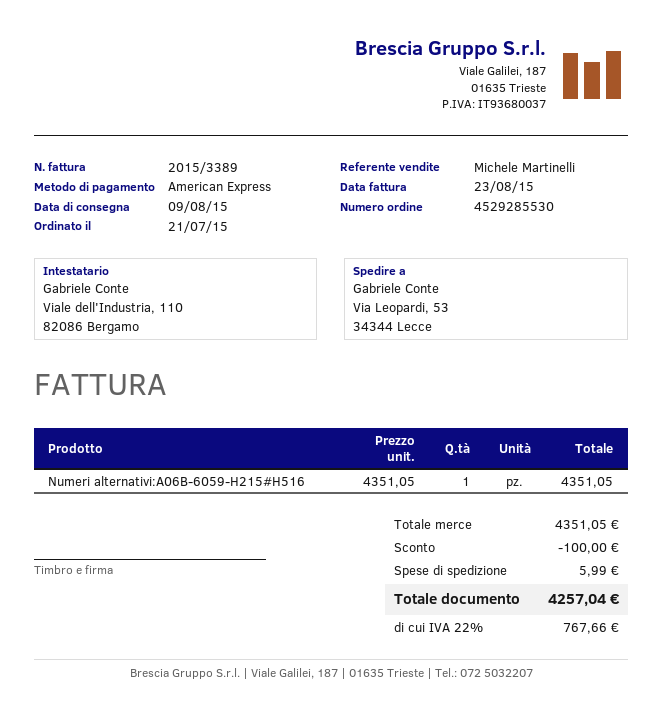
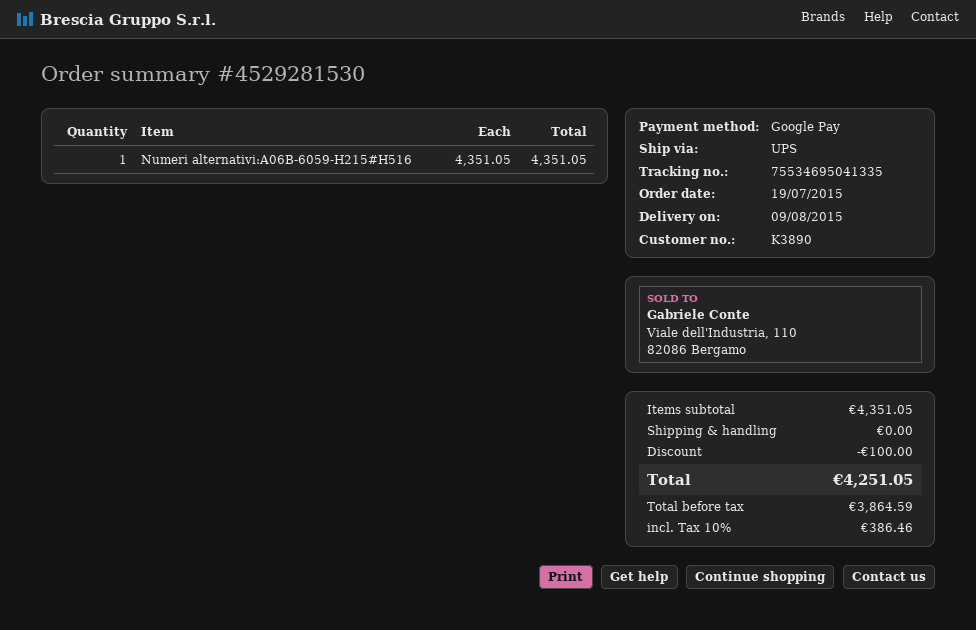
order number: 4529285530 -> 4529281530
order date: 2015-07-21 -> 2015-07-19
payment method: American Express -> Google Pay
shipping: 5.99 -> 0.00
tax: 22% = 767.66 -> 10% = 386.46
total: 4257.04 -> 4251.05

